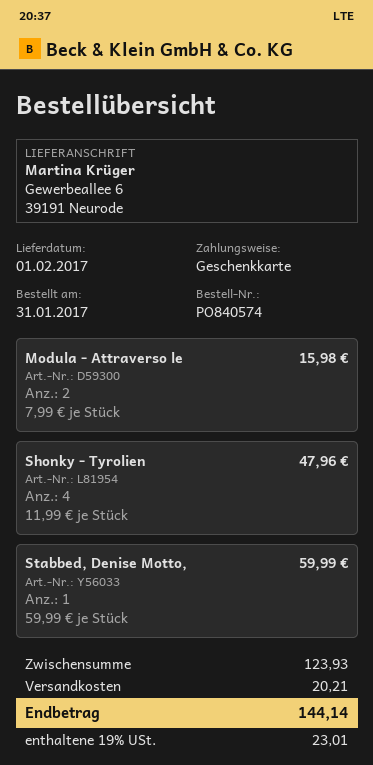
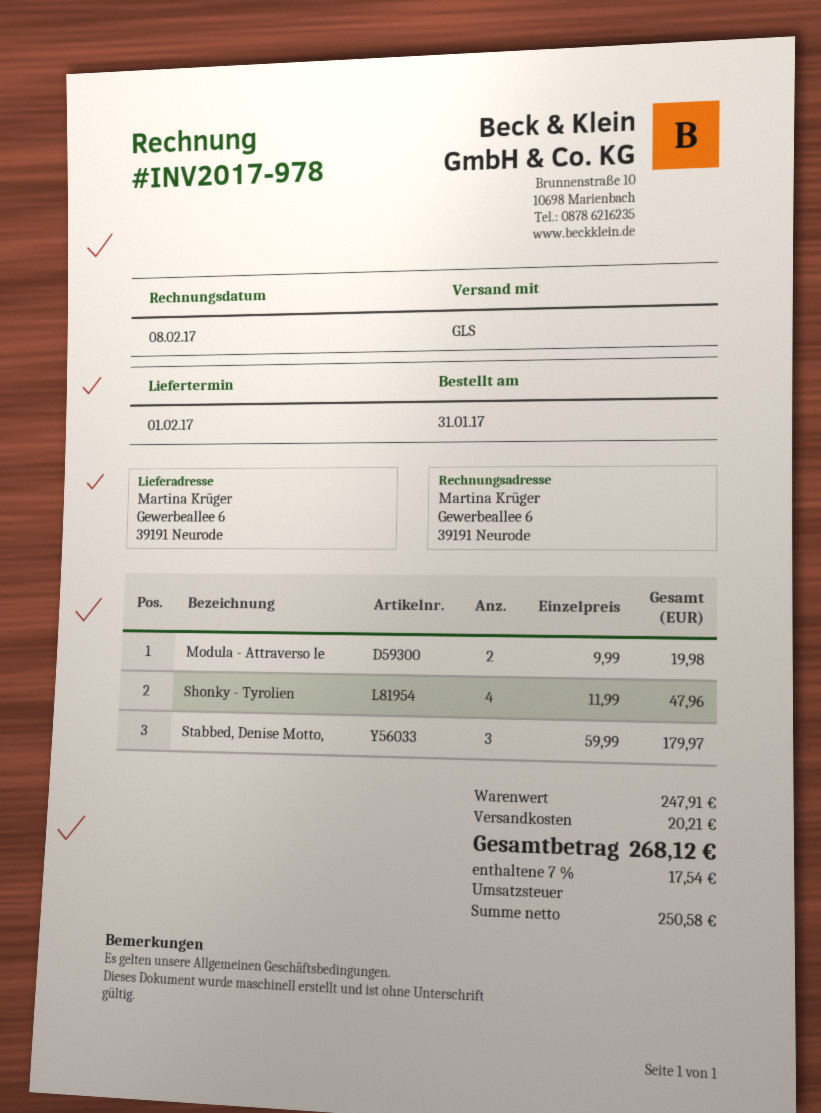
Modula - Attraverso le: 2 x 7.99 = 15.98 -> 2 x 9.99 = 19.98
Stabbed, Denise Motto,: 1 x 59.99 = 59.99 -> 3 x 59.99 = 179.97
subtotal: 123.93 -> 247.91
tax: 19% = 23.01 -> 7% = 17.54
total: 144.14 -> 268.12

